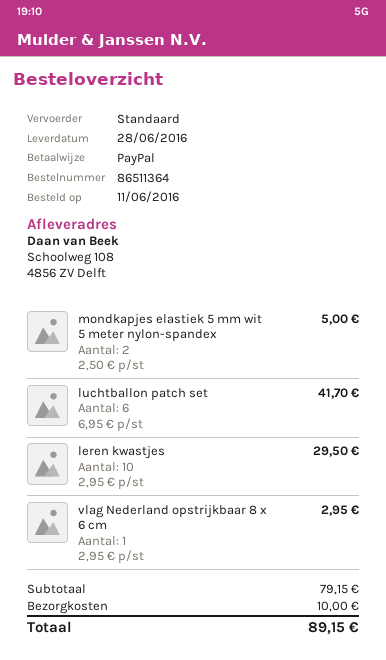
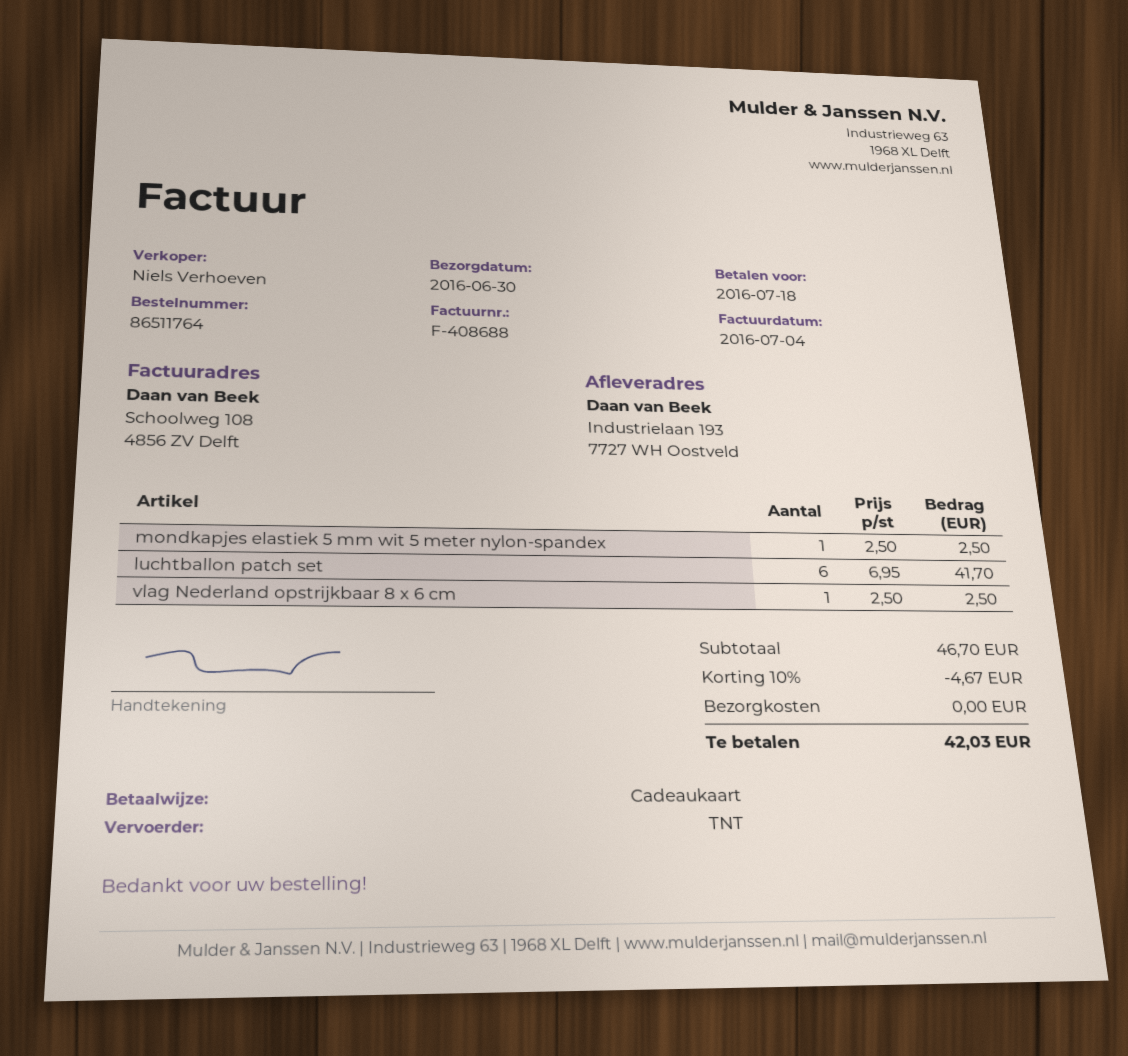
order number: 86511364 -> 86511764
delivery date: 2016-06-28 -> 2016-06-30
payment method: PayPal -> gift card
shipping method: standard -> TNT
ship to: Schoolweg 108, 4856 ZV Delft -> Industrielaan 193, 7727 WH Oostveld
mondkapjes elastiek 5 mm wit 5 meter nylon-spandex: 2 x 2.50 = 5.00 -> 1 x 2.50 = 2.50
leren kwastjes: 10 x 2.95 = 29.50 -> none
vlag Nederland opstrijkbaar 8 x 6 cm: 1 x 2.95 = 2.95 -> 1 x 2.50 = 2.50
subtotal: 79.15 -> 46.70
discount: none -> 10% = 4.67
shipping: 10.00 -> 0.00
total: 89.15 -> 42.03

